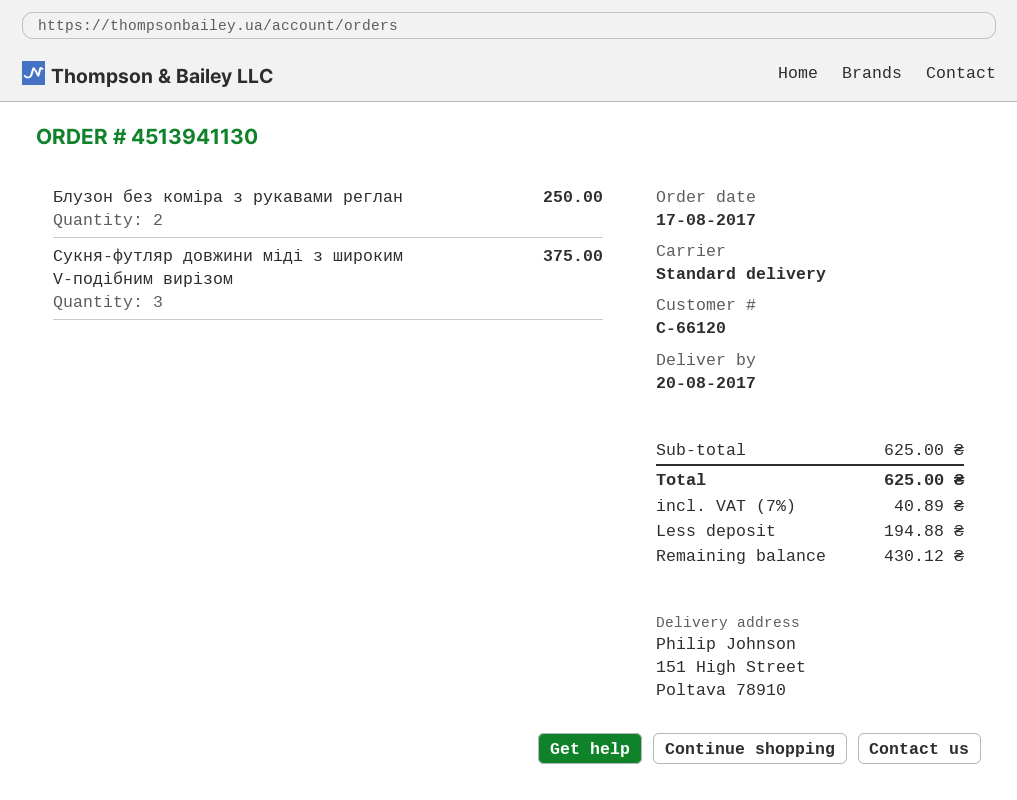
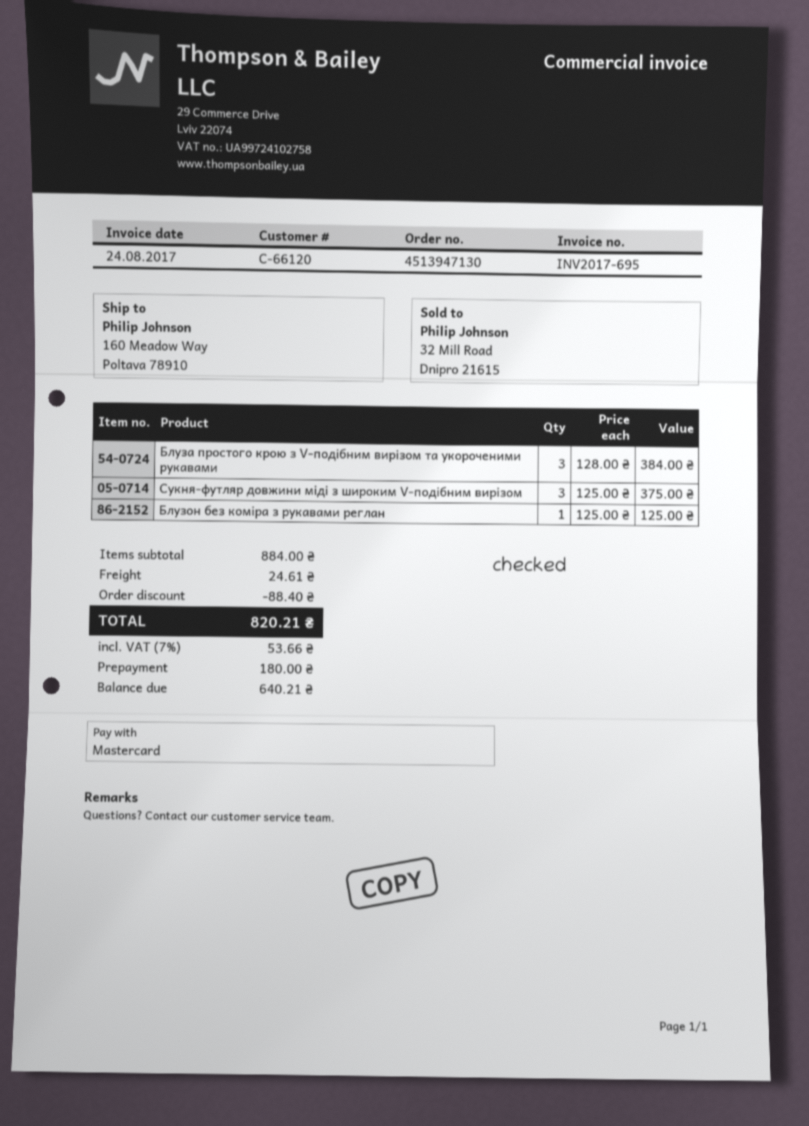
order number: 4513941130 -> 4513947130
ship to: 151 High Street, Poltava 78910 -> 160 Meadow Way, Poltava 78910
Блузон без коміра з рукавами реглан: 2 for 250.00 -> 1 for 125.00
Блуза простого крою з V-подібним вирізом та укороченими рукавами: none -> 3 for 384.00
subtotal: 625.00 -> 884.00
discount: none -> 88.40
shipping: none -> 24.61
tax: 7% = 40.89 -> 7% = 53.66
total: 625.00 -> 820.21
deposit: 194.88 -> 180.00
balance: 430.12 -> 640.21

